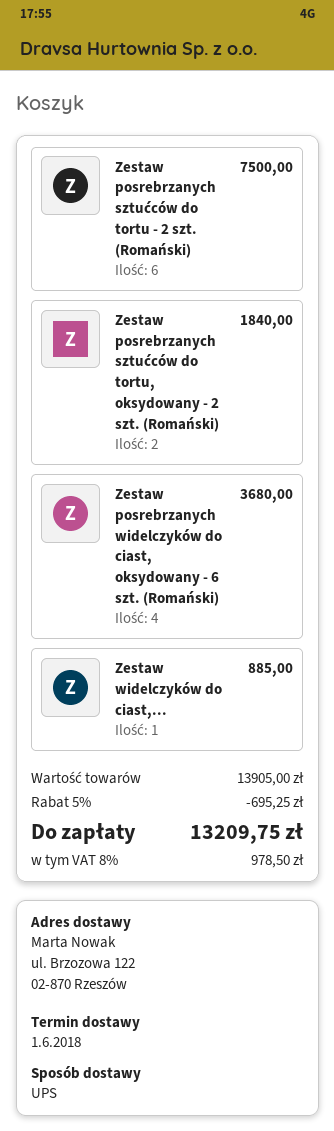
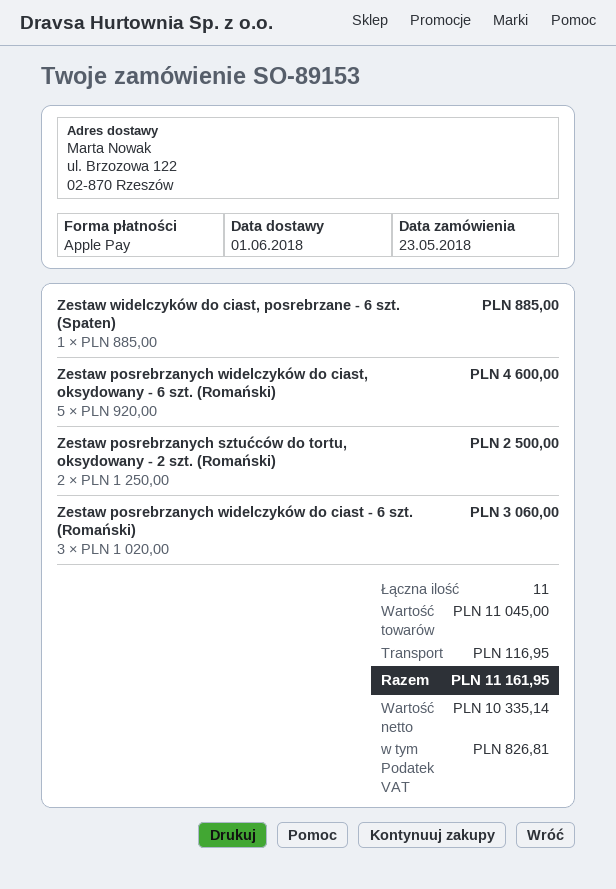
Zestaw posrebrzanych sztućców do tortu - 2 szt. (Romański): 6 for 7500.00 -> none
Zestaw posrebrzanych sztućców do tortu, oksydowany - 2 szt. (Romański): 2 for 1840.00 -> 2 for 2500.00
Zestaw posrebrzanych widelczyków do ciast, oksydowany - 6 szt. (Romański): 4 for 3680.00 -> 5 for 4600.00
Zestaw posrebrzanych widelczyków do ciast - 6 szt. (Romański): none -> 3 for 3060.00
subtotal: 13905.00 -> 11045.00
discount: 5% = 695.25 -> none
shipping: none -> 116.95
tax: 978.50 -> 826.81
total: 13209.75 -> 11161.95

